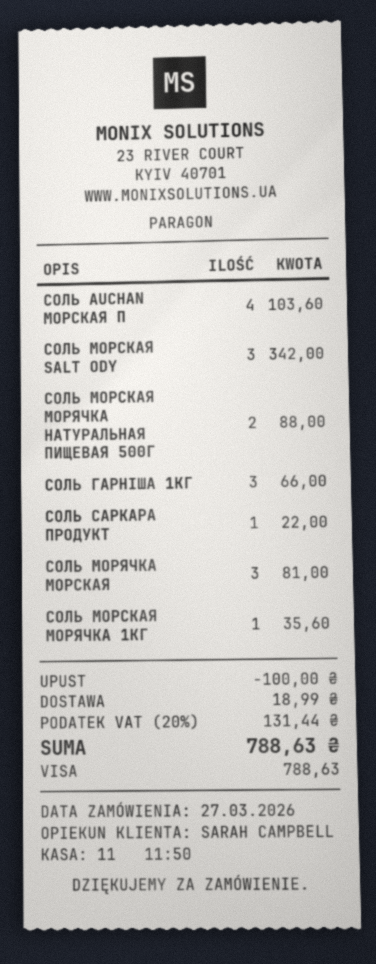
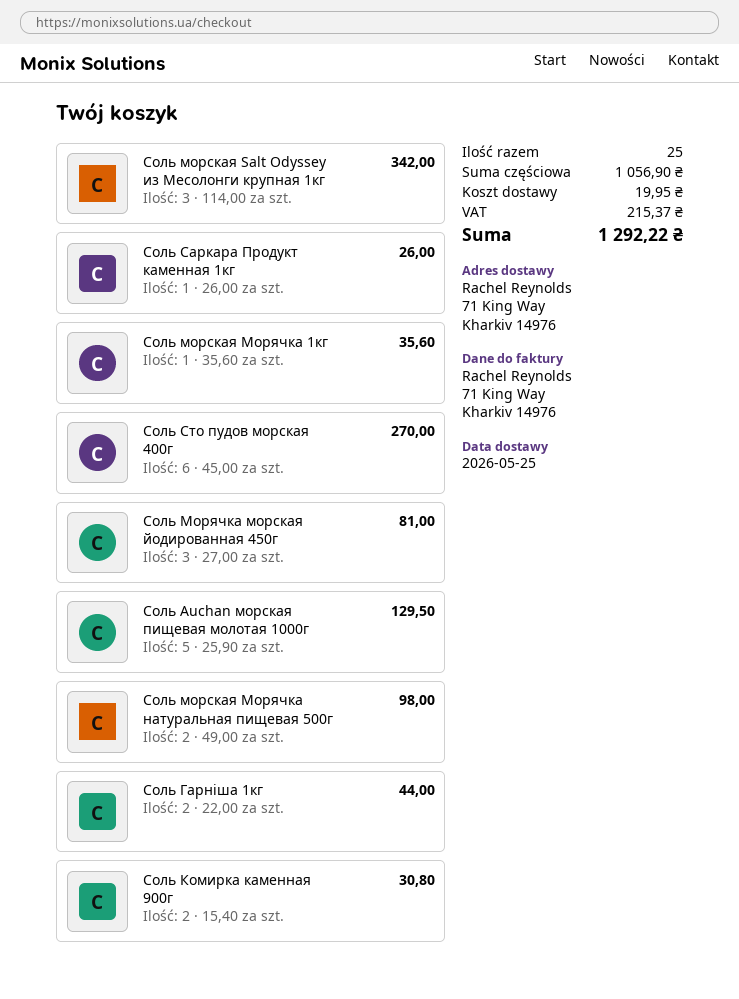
СОЛЬ AUCHAN МОРСКАЯ П: 4 for 103.60 -> 5 for 129.50
СОЛЬ МОРСКАЯ МОРЯЧКА НАТУРАЛЬНАЯ ПИЩЕВАЯ 500Г: 2 for 88.00 -> 2 for 98.00
СОЛЬ ГАРНІША 1КГ: 3 for 66.00 -> 2 for 44.00
СОЛЬ САРКАРА ПРОДУКТ: 1 for 22.00 -> 1 for 26.00
Соль Сто пудов морская 400г: none -> 6 for 270.00
Соль Комирка каменная 900г: none -> 2 for 30.80
discount: 100.00 -> none
shipping: 18.99 -> 19.95
tax: 131.44 -> 215.37
total: 788.63 -> 1292.22

